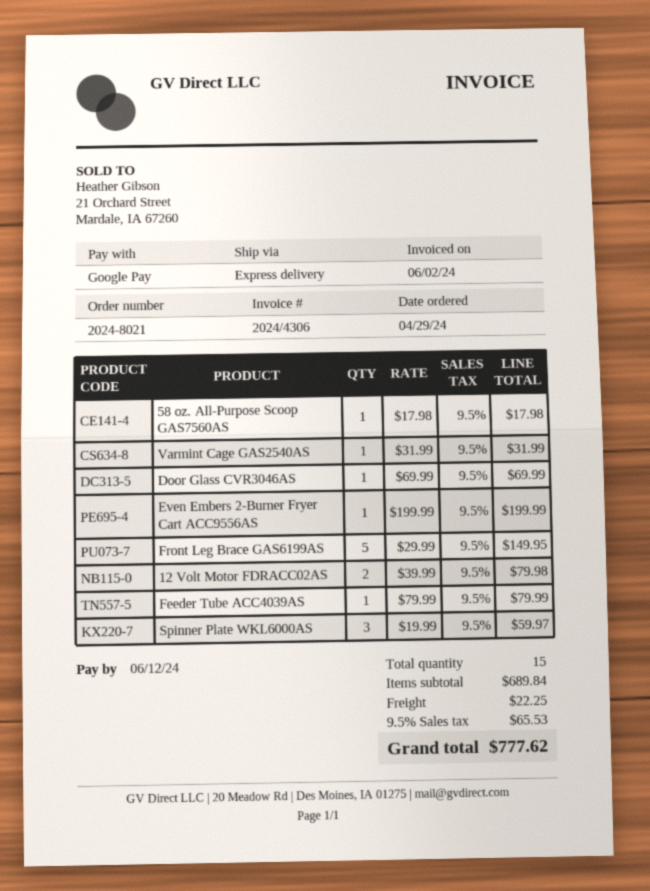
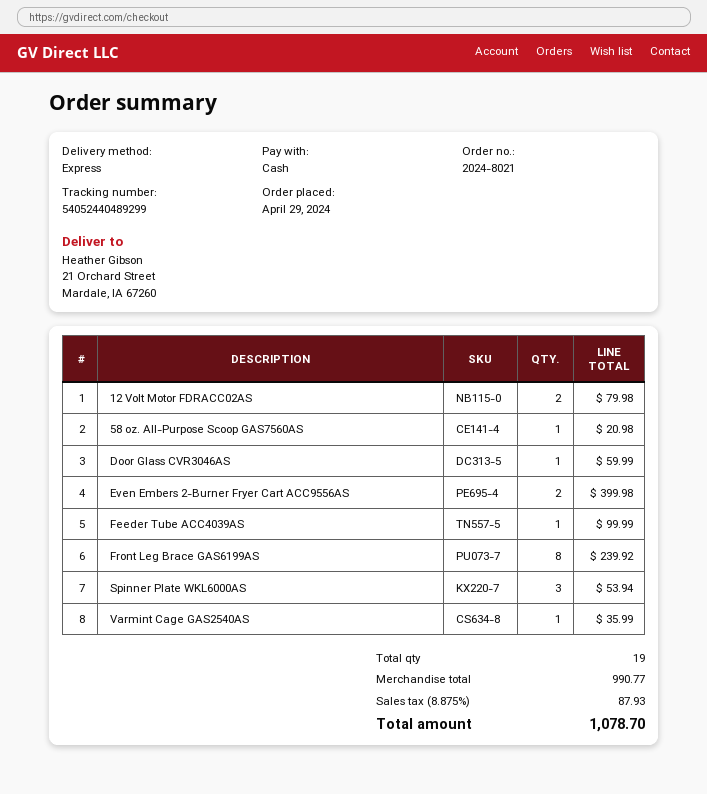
payment method: Google Pay -> cash
58 oz. All-Purpose Scoop GAS7560AS: 1 for 17.98 -> 1 for 20.98
Varmint Cage GAS2540AS: 1 for 31.99 -> 1 for 35.99
Door Glass CVR3046AS: 1 for 69.99 -> 1 for 59.99
Even Embers 2-Burner Fryer Cart ACC9556AS: 1 for 199.99 -> 2 for 399.98
Front Leg Brace GAS6199AS: 5 for 149.95 -> 8 for 239.92
Feeder Tube ACC4039AS: 1 for 79.99 -> 1 for 99.99
Spinner Plate WKL6000AS: 3 for 59.97 -> 3 for 53.94
total quantity: 15 -> 19
subtotal: 689.84 -> 990.77
shipping: 22.25 -> none
tax: 9.5% = 65.53 -> 8.875% = 87.93
total: 777.62 -> 1078.70

